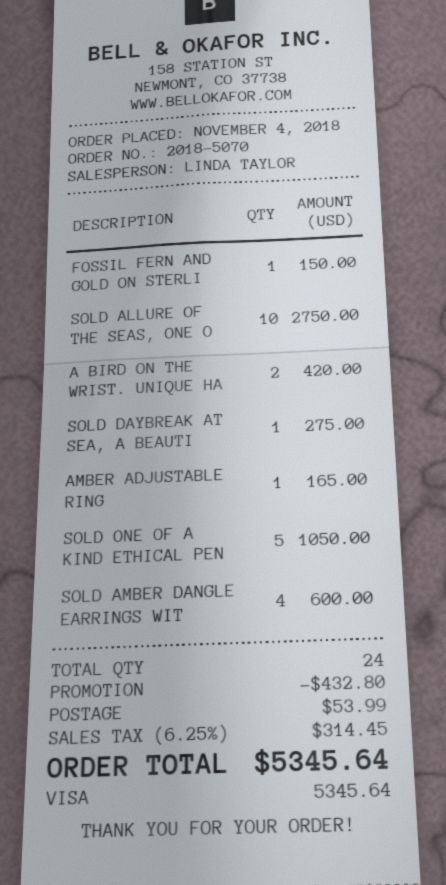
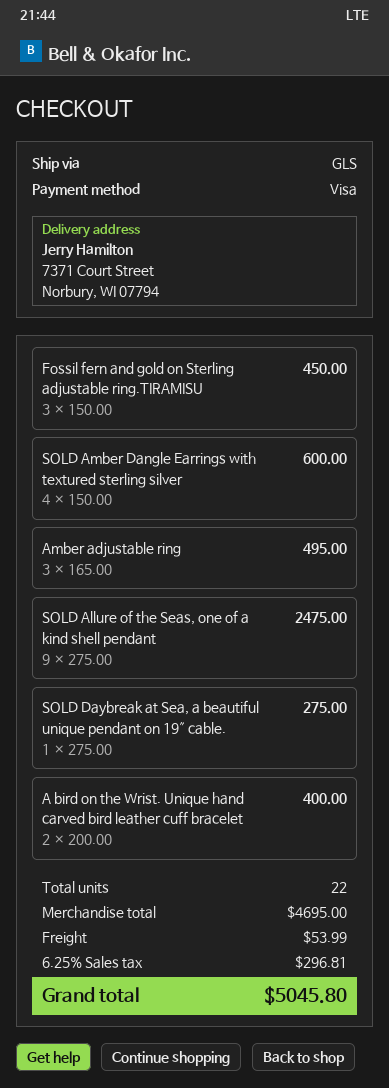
FOSSIL FERN AND GOLD ON STERLI: 1 for 150.00 -> 3 for 450.00
SOLD ALLURE OF THE SEAS, ONE O: 10 for 2750.00 -> 9 for 2475.00
A BIRD ON THE WRIST. UNIQUE HA: 2 for 420.00 -> 2 for 400.00
AMBER ADJUSTABLE RING: 1 for 165.00 -> 3 for 495.00
SOLD ONE OF A KIND ETHICAL PEN: 5 for 1050.00 -> none
total quantity: 24 -> 22
discount: 432.80 -> none
tax: 6.25% = 314.45 -> 6.25% = 296.81
total: 5345.64 -> 5045.80

